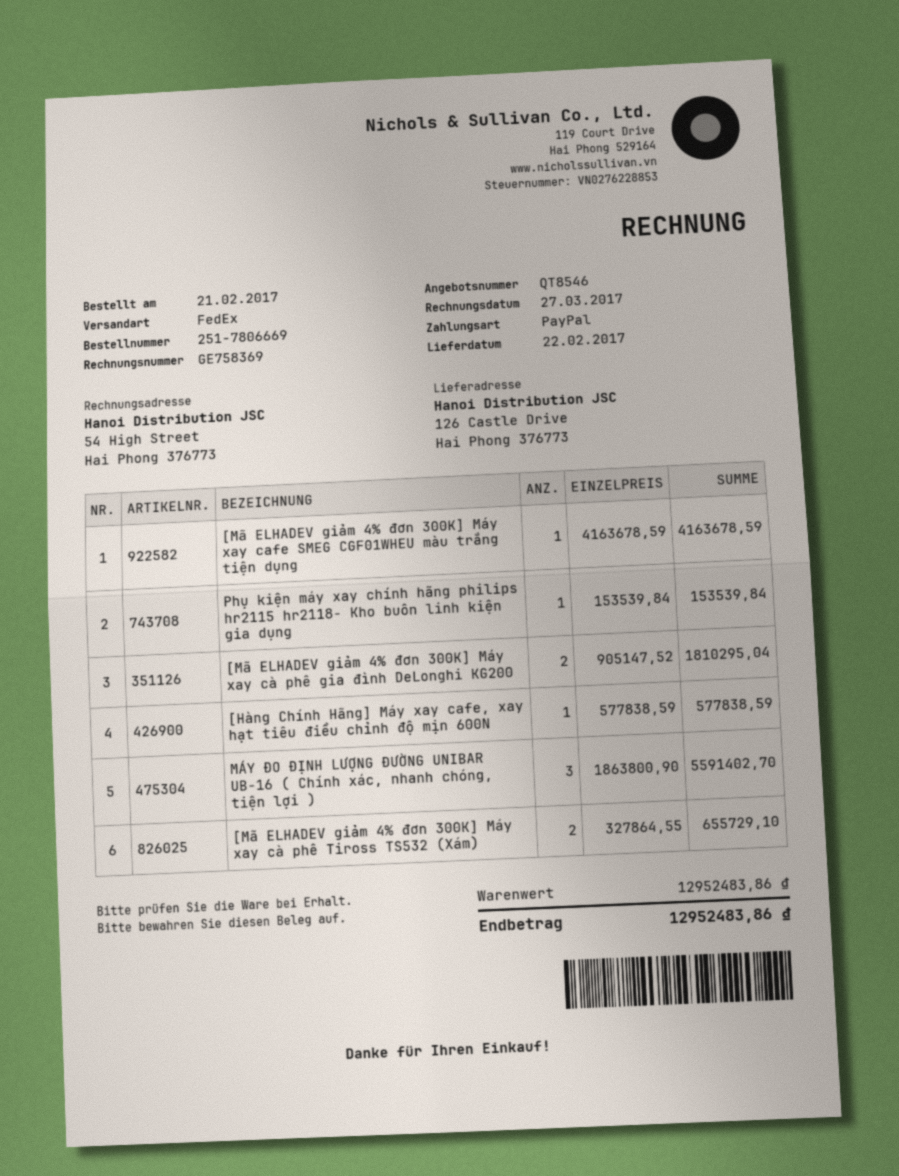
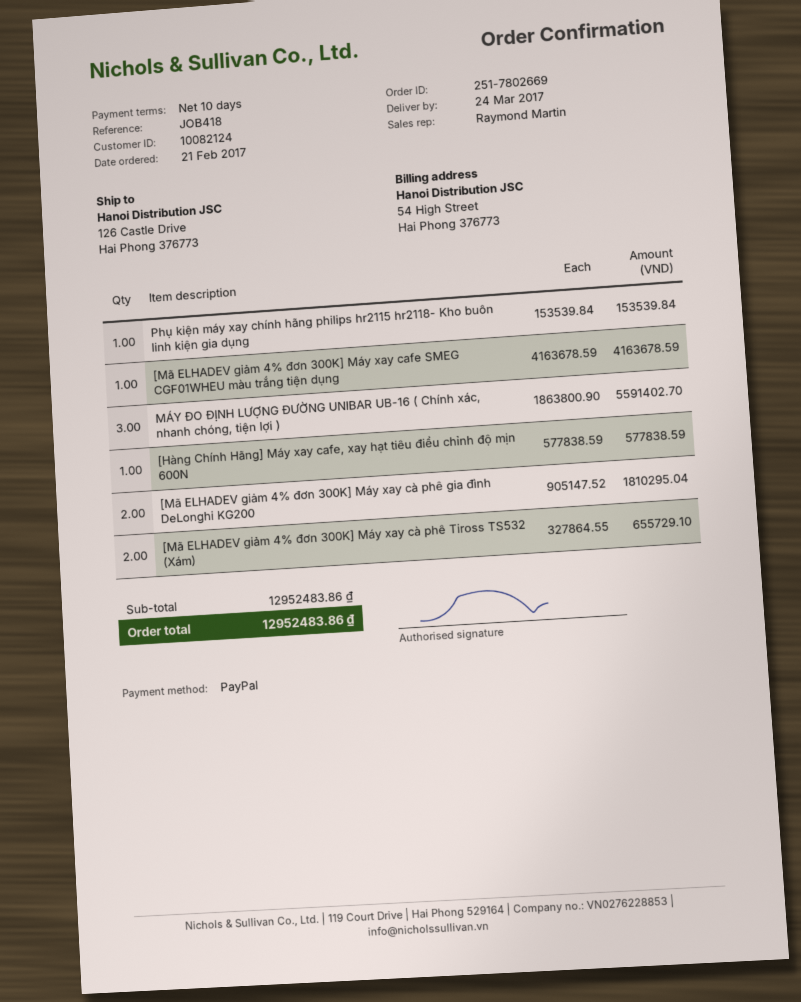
order number: 251-7806669 -> 251-7802669
delivery date: 2017-02-22 -> 2017-03-24

